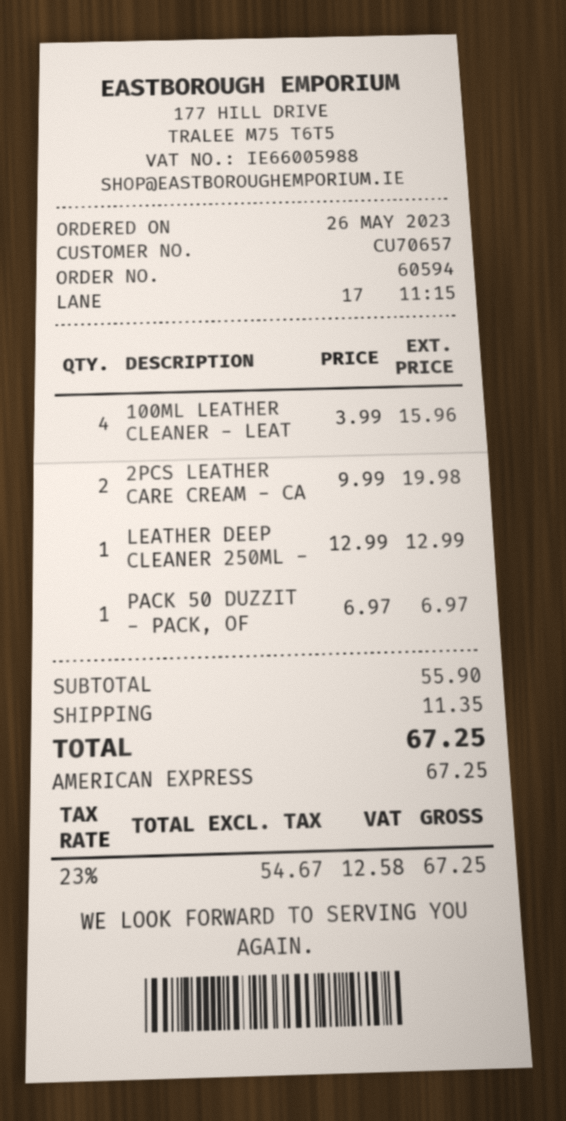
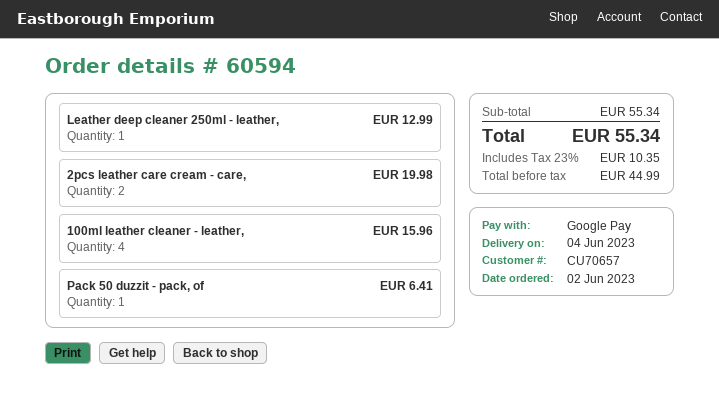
order date: 2023-05-26 -> 2023-06-02
payment method: American Express -> Google Pay
PACK 50 DUZZIT - PACK, OF: 1 for 6.97 -> 1 for 6.41
subtotal: 55.90 -> 55.34
shipping: 11.35 -> none
net: 54.67 -> 44.99
tax: 23% = 12.58 -> 23% = 10.35
total: 67.25 -> 55.34

